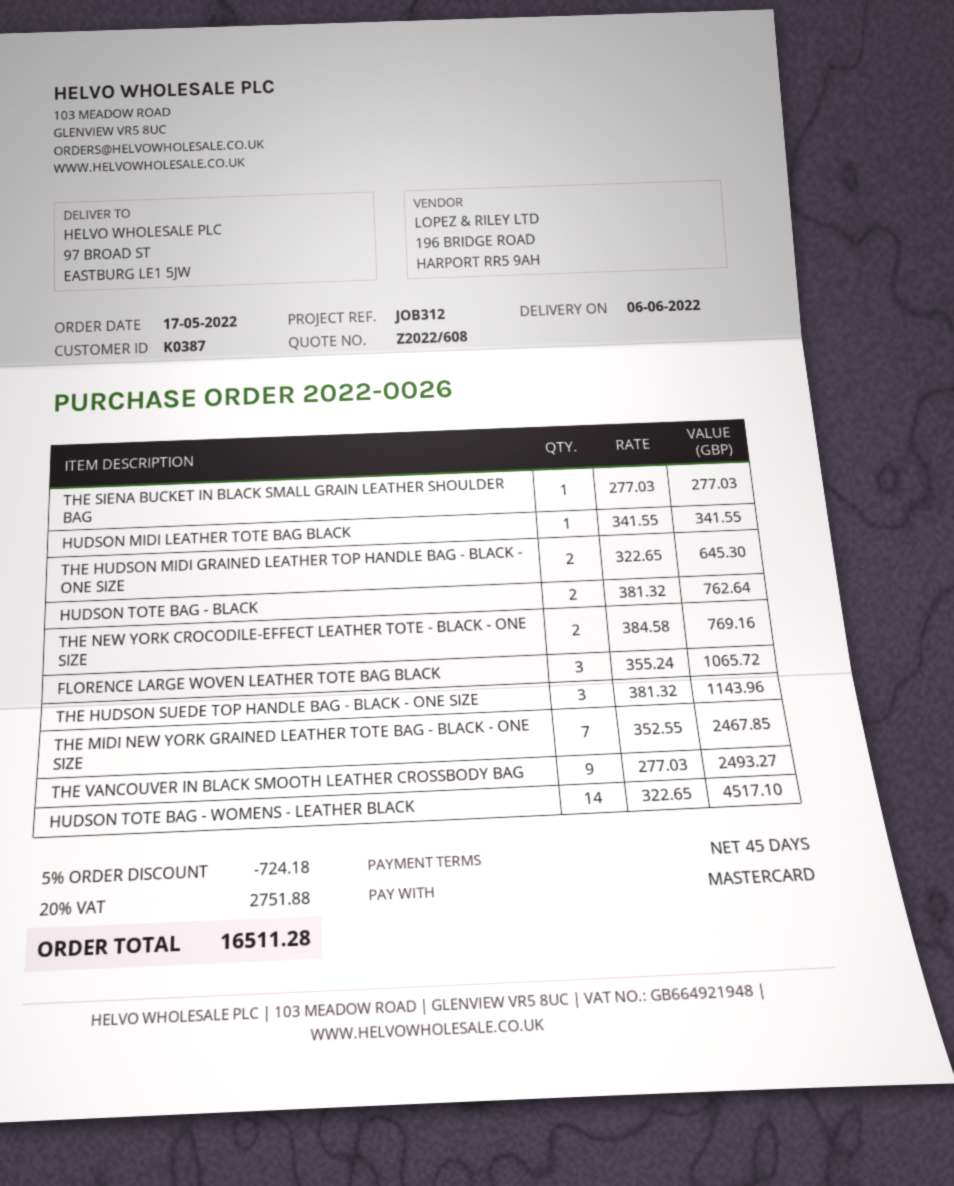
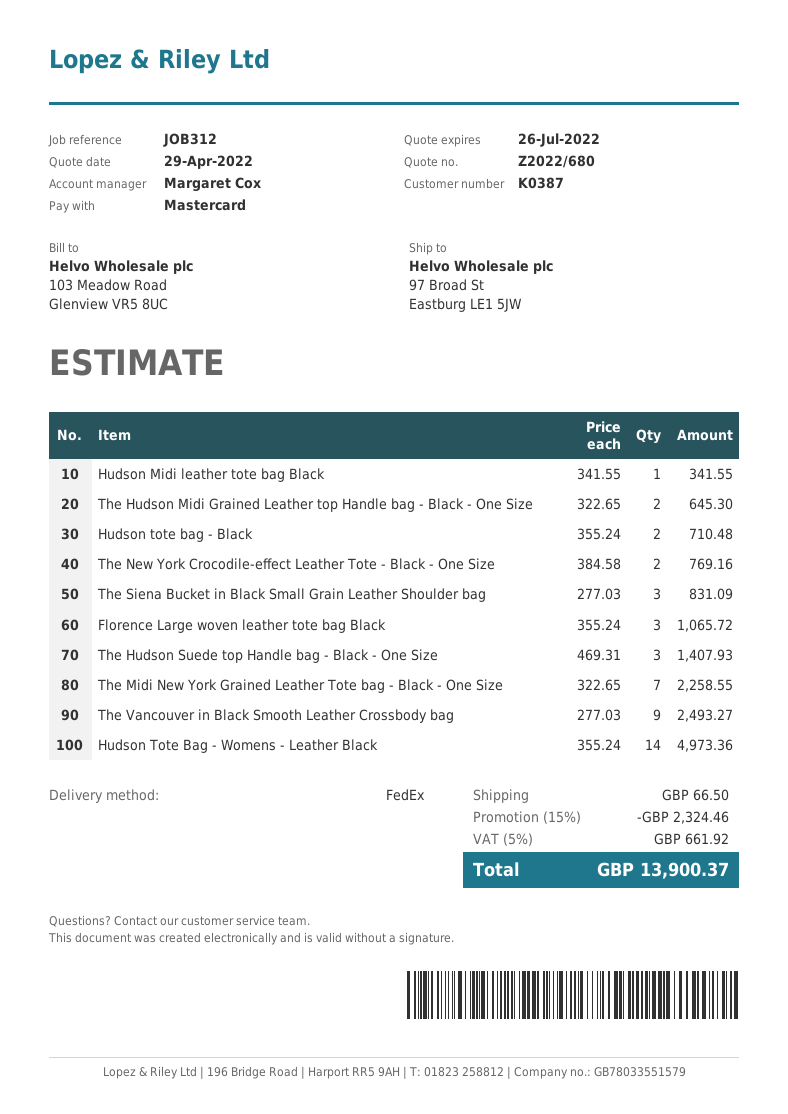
quote number: Z2022/608 -> Z2022/680
THE SIENA BUCKET IN BLACK SMALL GRAIN LEATHER SHOULDER BAG: 1 x 277.03 = 277.03 -> 3 x 277.03 = 831.09
HUDSON TOTE BAG - BLACK: 2 x 381.32 = 762.64 -> 2 x 355.24 = 710.48
THE HUDSON SUEDE TOP HANDLE BAG - BLACK - ONE SIZE: 3 x 381.32 = 1143.96 -> 3 x 469.31 = 1407.93
THE MIDI NEW YORK GRAINED LEATHER TOTE BAG - BLACK - ONE SIZE: 7 x 352.55 = 2467.85 -> 7 x 322.65 = 2258.55
HUDSON TOTE BAG - WOMENS - LEATHER BLACK: 14 x 322.65 = 4517.10 -> 14 x 355.24 = 4973.36
discount: 5% = 724.18 -> 15% = 2324.46
shipping: none -> 66.50
tax: 20% = 2751.88 -> 5% = 661.92
total: 16511.28 -> 13900.37

